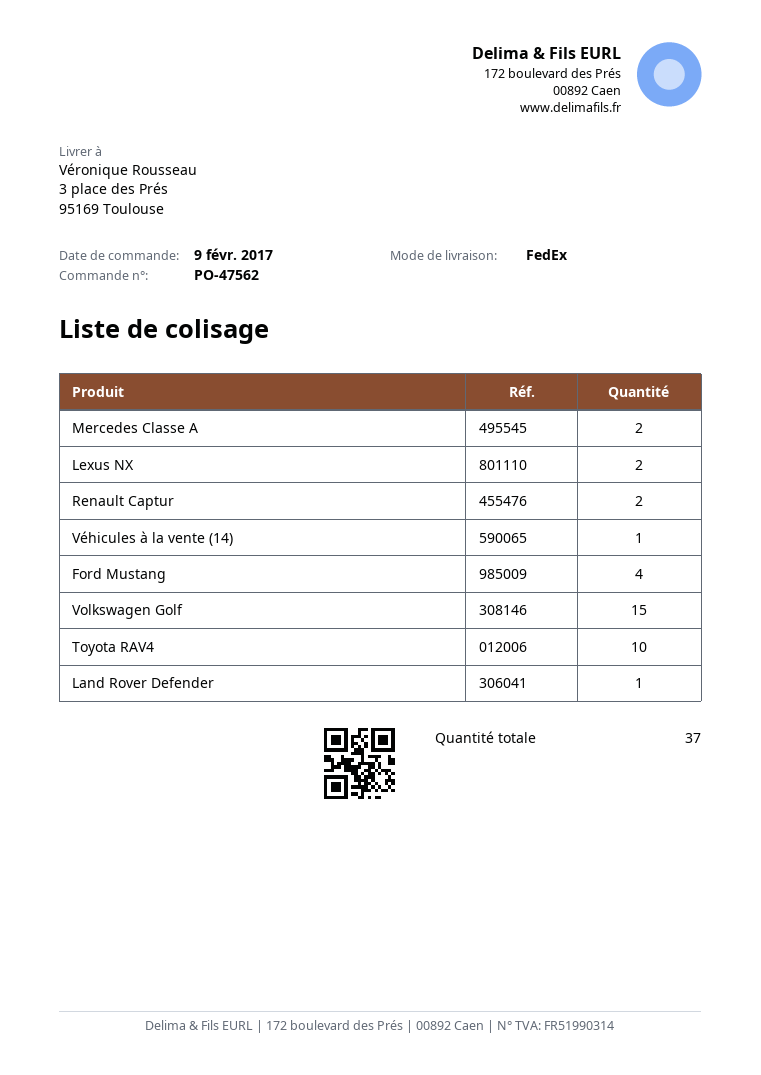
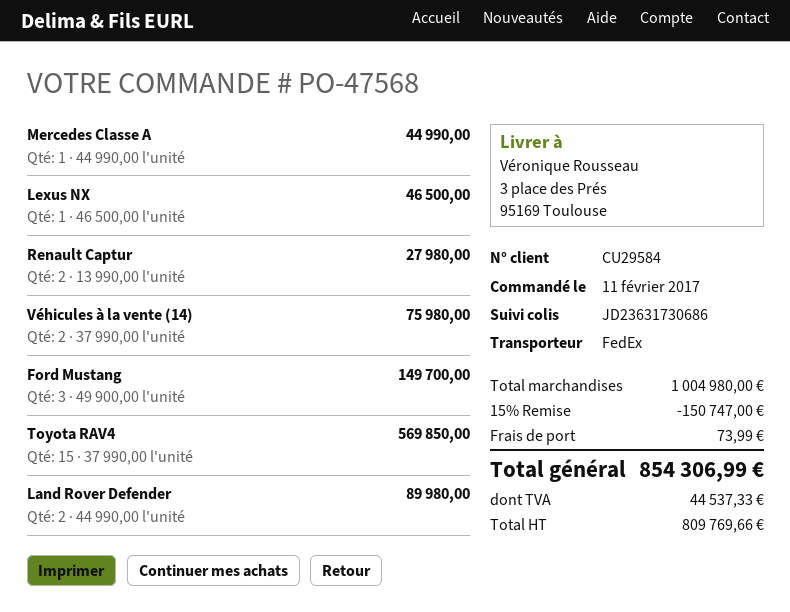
order number: PO-47562 -> PO-47568
order date: 2017-02-09 -> 2017-02-11
Mercedes Classe A: 2 -> 1
Lexus NX: 2 -> 1
Véhicules à la vente (14): 1 -> 2
Ford Mustang: 4 -> 3
Volkswagen Golf: 15 -> none
Toyota RAV4: 10 -> 15
Land Rover Defender: 1 -> 2

